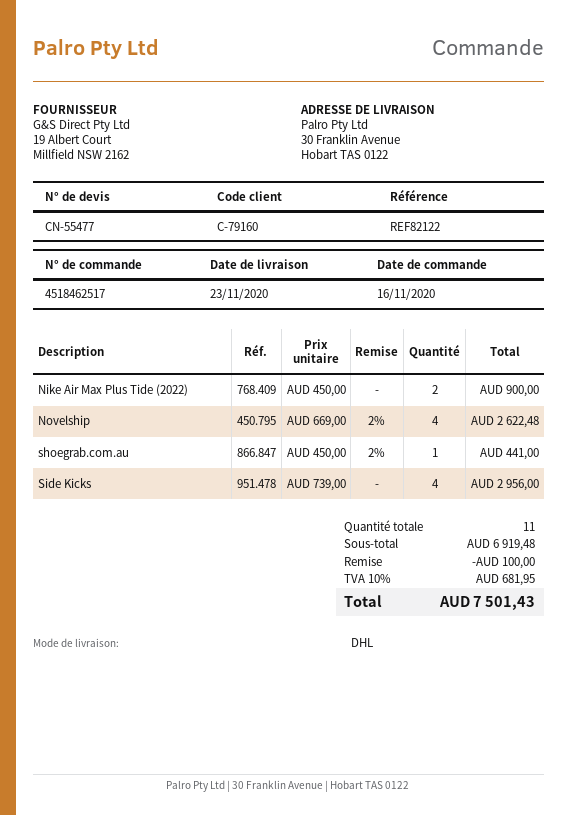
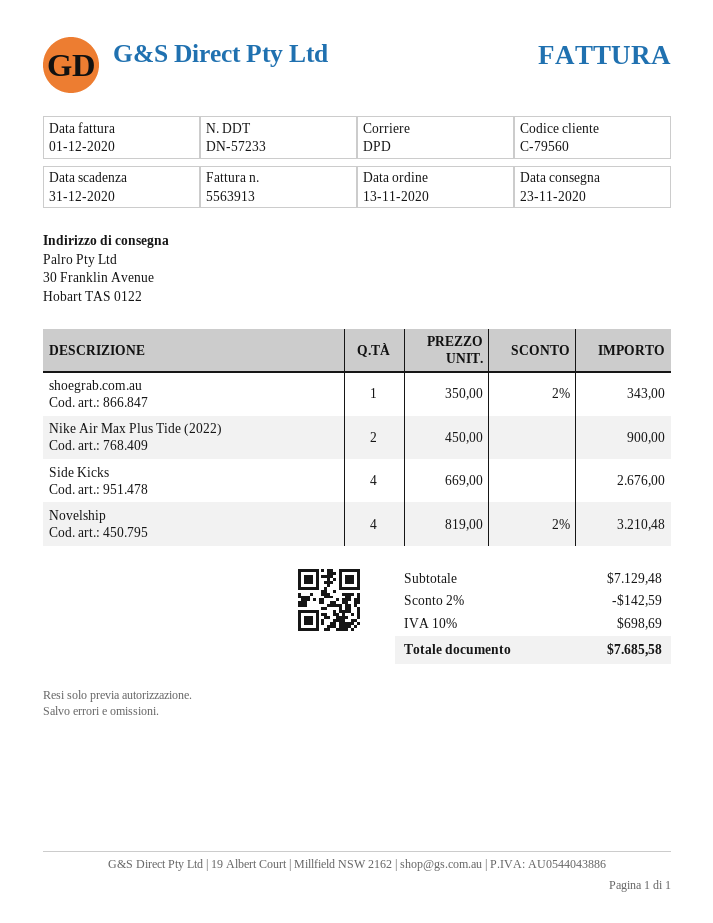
order date: 2020-11-16 -> 2020-11-13
customer number: C-79160 -> C-79560
shipping method: DHL -> DPD
Novelship: 4 x 669.00 - 2% = 2622.48 -> 4 x 819.00 - 2% = 3210.48
shoegrab.com.au: 1 x 450.00 - 2% = 441.00 -> 1 x 350.00 - 2% = 343.00
Side Kicks: 4 x 739.00 = 2956.00 -> 4 x 669.00 = 2676.00
subtotal: 6919.48 -> 7129.48
discount: 100.00 -> 142.59
tax: 10% = 681.95 -> 10% = 698.69
total: 7501.43 -> 7685.58

